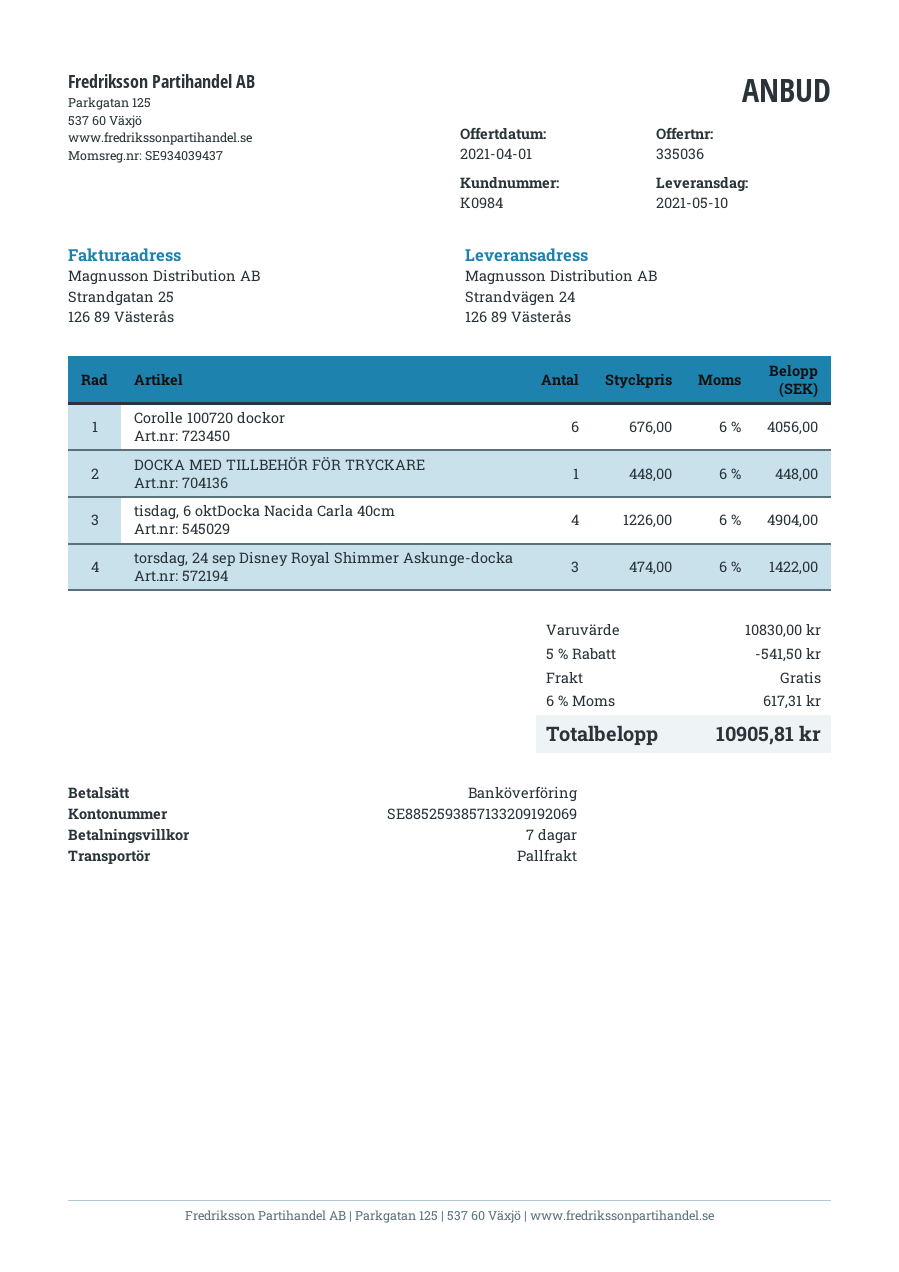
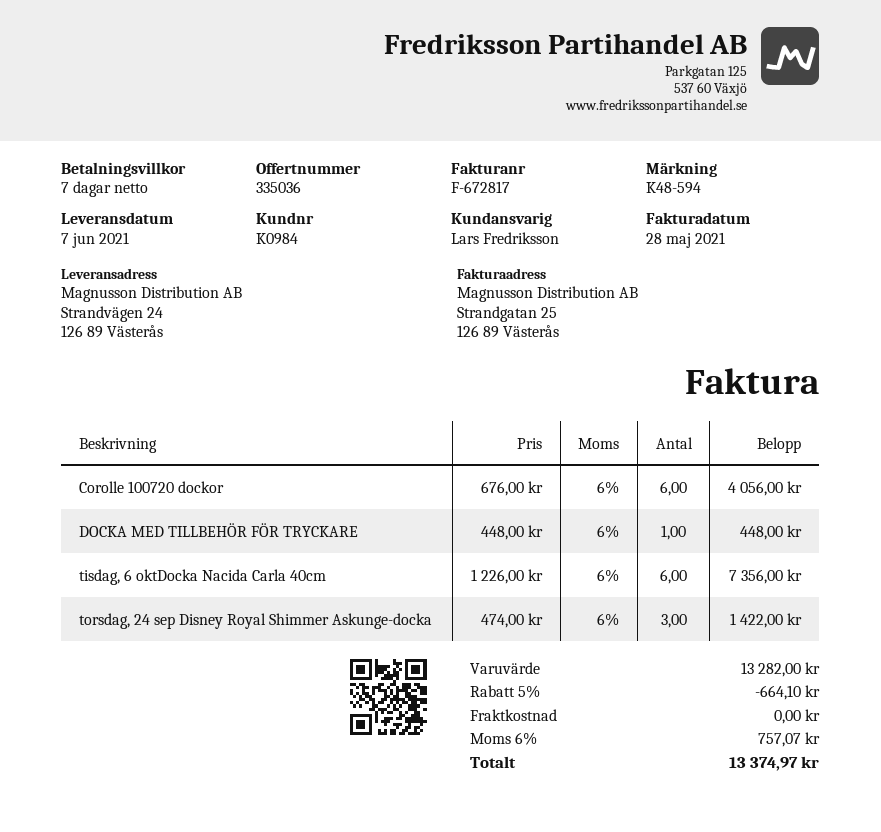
delivery date: 2021-05-10 -> 2021-06-07
tisdag, 6 oktDocka Nacida Carla 40cm: 4 x 1226.00 = 4904.00 -> 6 x 1226.00 = 7356.00
subtotal: 10830.00 -> 13282.00
discount: 5% = 541.50 -> 5% = 664.10
tax: 6% = 617.31 -> 6% = 757.07
total: 10905.81 -> 13374.97

